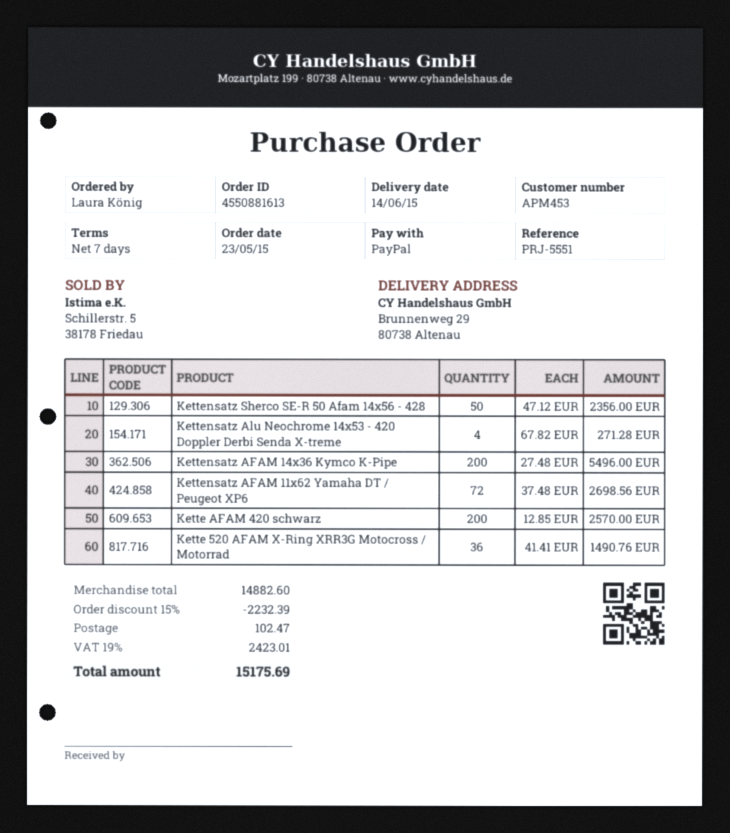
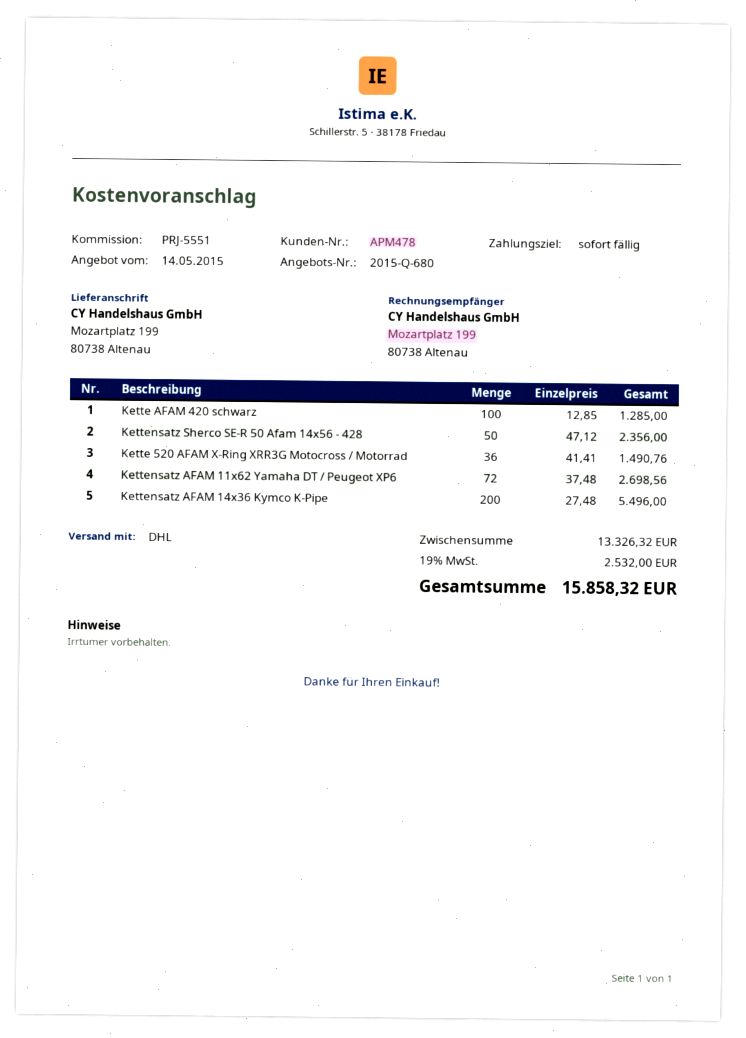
payment terms: 7 days -> on receipt
customer number: APM453 -> APM478
ship to: Brunnenweg 29, 80738 Altenau -> Mozartplatz 199, 80738 Altenau
Kettensatz Alu Neochrome 14x53 - 420 Doppler Derbi Senda X-treme: 4 x 67.82 = 271.28 -> none
Kette AFAM 420 schwarz: 200 x 12.85 = 2570.00 -> 100 x 12.85 = 1285.00
subtotal: 14882.60 -> 13326.32
discount: 15% = 2232.39 -> none
shipping: 102.47 -> none
tax: 19% = 2423.01 -> 19% = 2532.00
total: 15175.69 -> 15858.32

